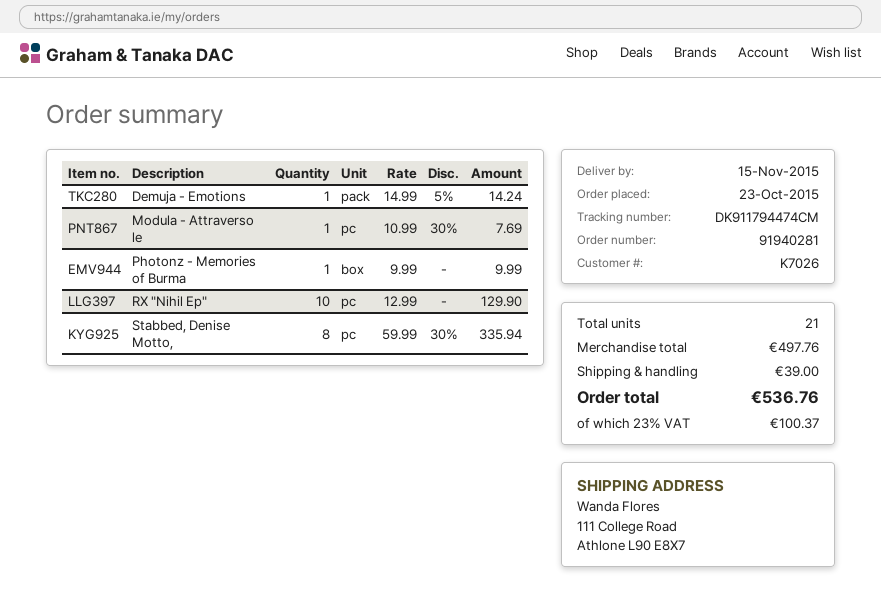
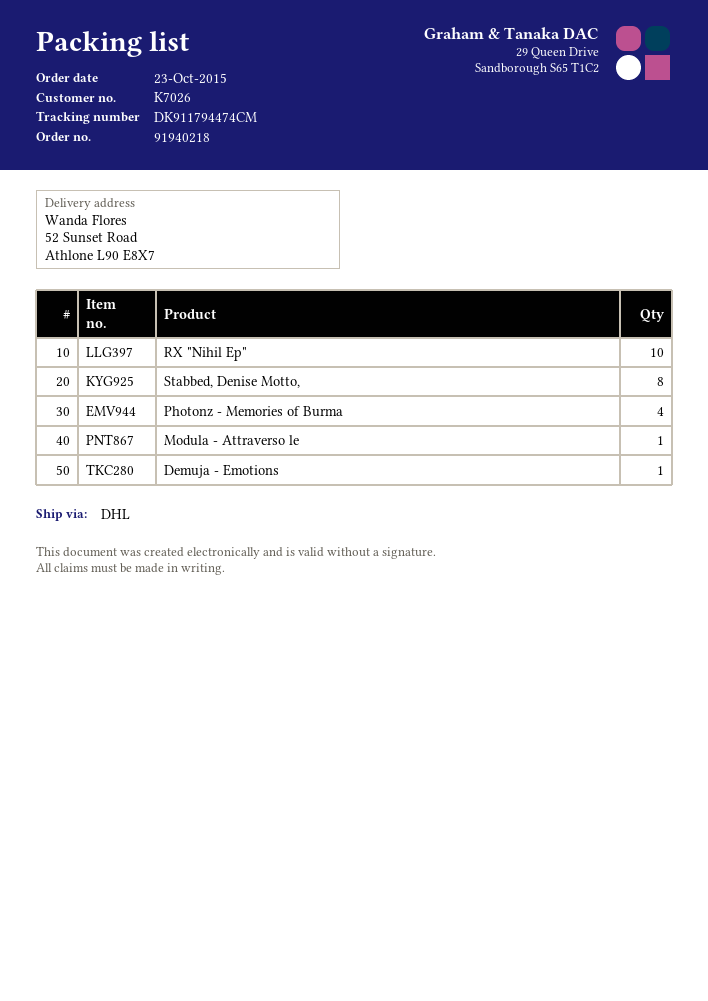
order number: 91940281 -> 91940218
ship to: 111 College Road, Athlone L90 E8X7 -> 52 Sunset Road, Athlone L90 E8X7
Photonz - Memories of Burma: 1 -> 4

